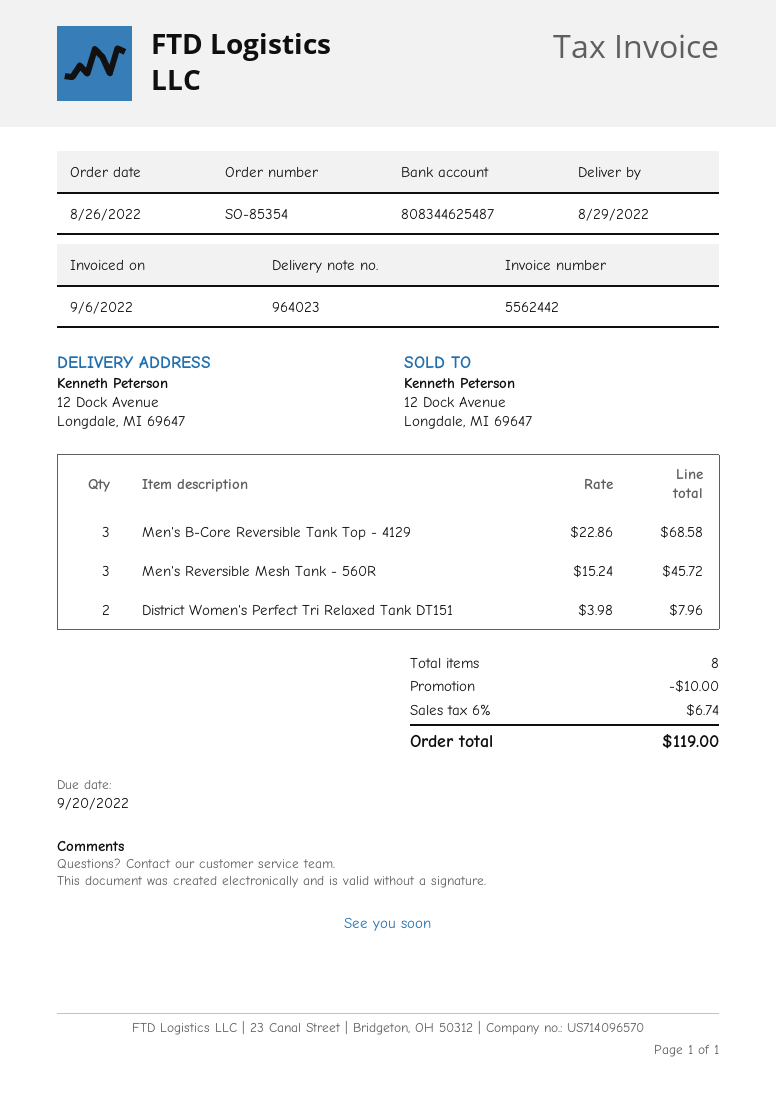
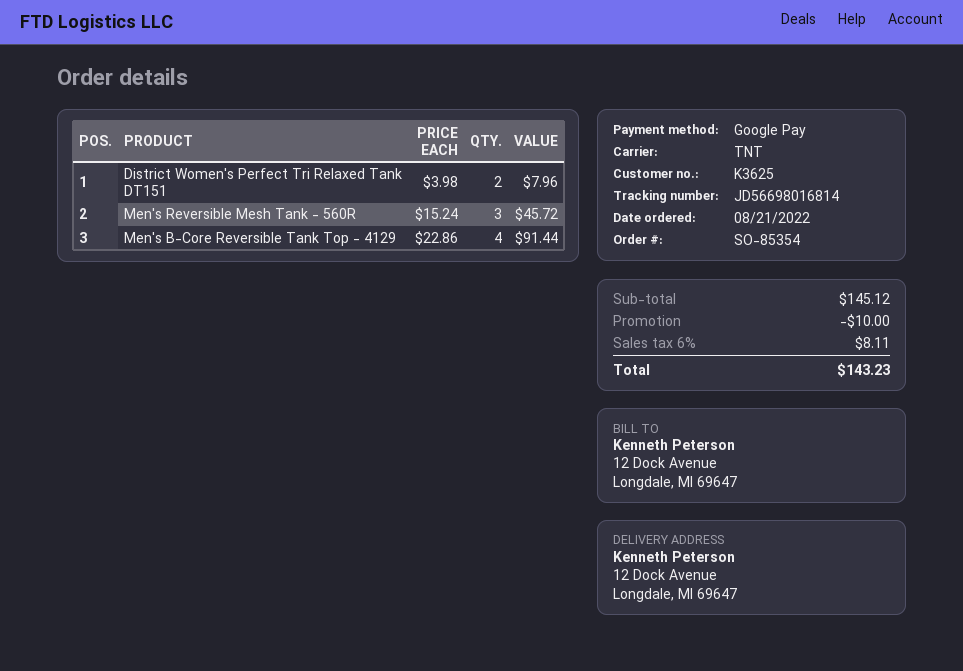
order date: 2022-08-26 -> 2022-08-21
Men's B-Core Reversible Tank Top - 4129: 3 x 22.86 = 68.58 -> 4 x 22.86 = 91.44
tax: 6% = 6.74 -> 6% = 8.11
total: 119.00 -> 143.23

